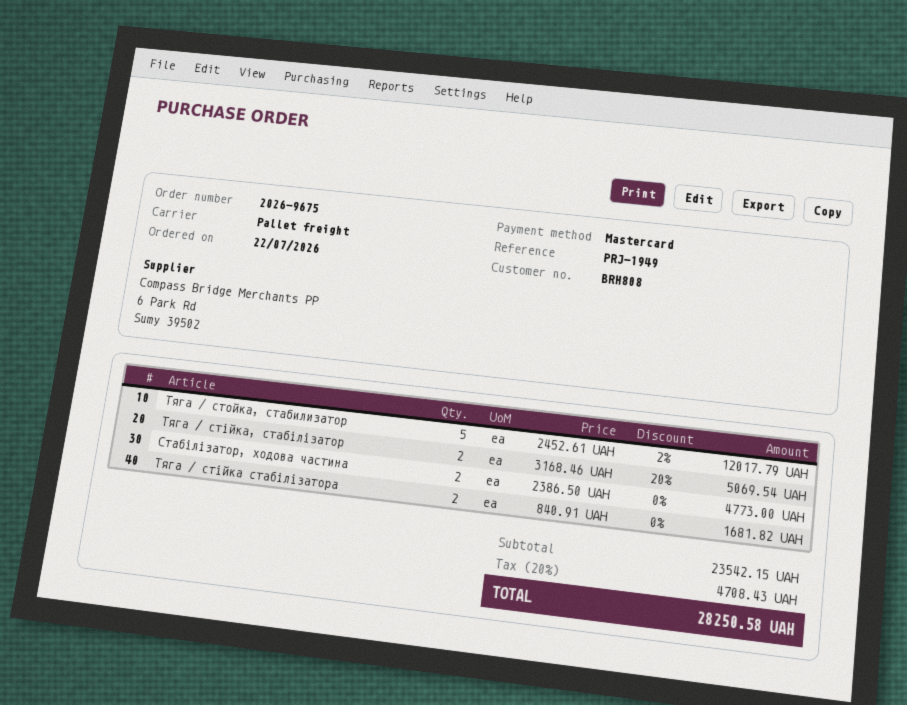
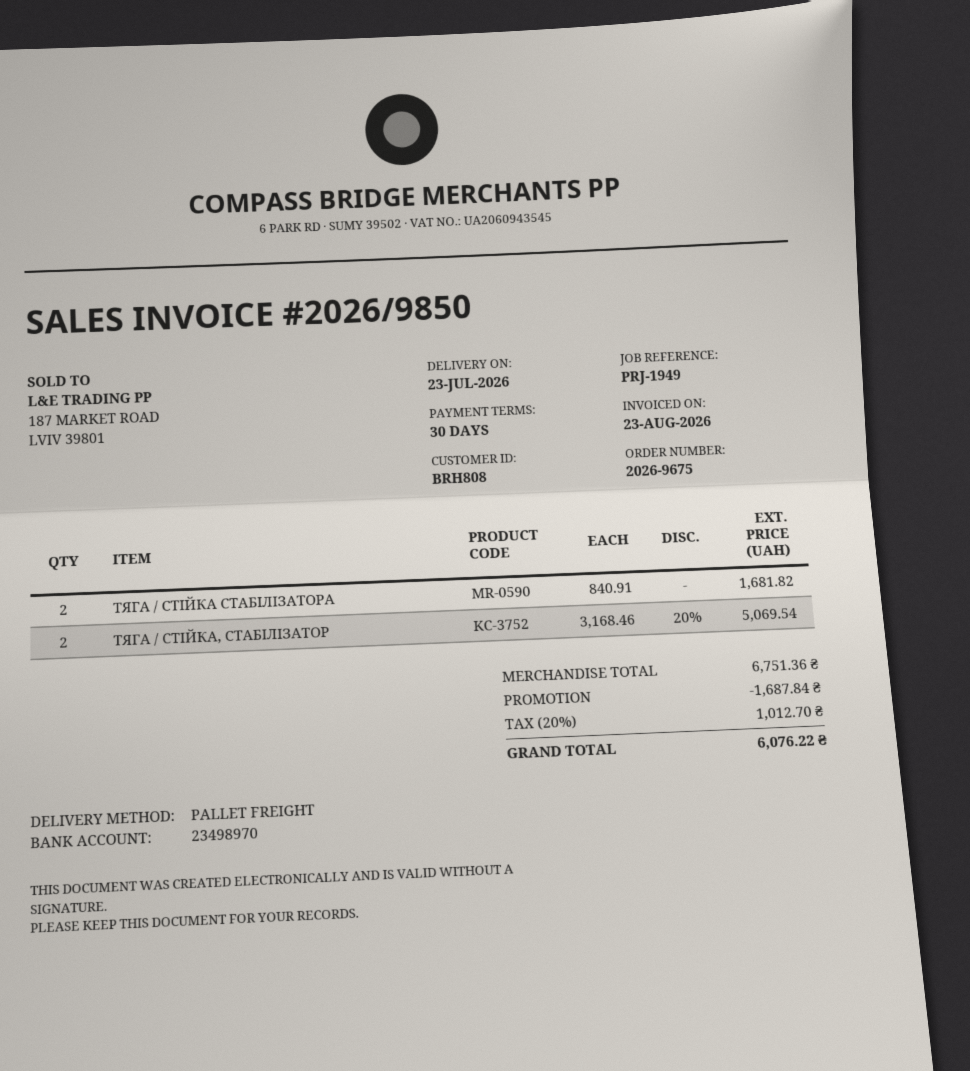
Тяга / стойка, стабилизатор: 5 x 2452.61 - 2% = 12017.79 -> none
Стабілізатор, ходова частина: 2 x 2386.50 = 4773.00 -> none
subtotal: 23542.15 -> 6751.36
discount: none -> 1687.84
tax: 20% = 4708.43 -> 20% = 1012.70
total: 28250.58 -> 6076.22

